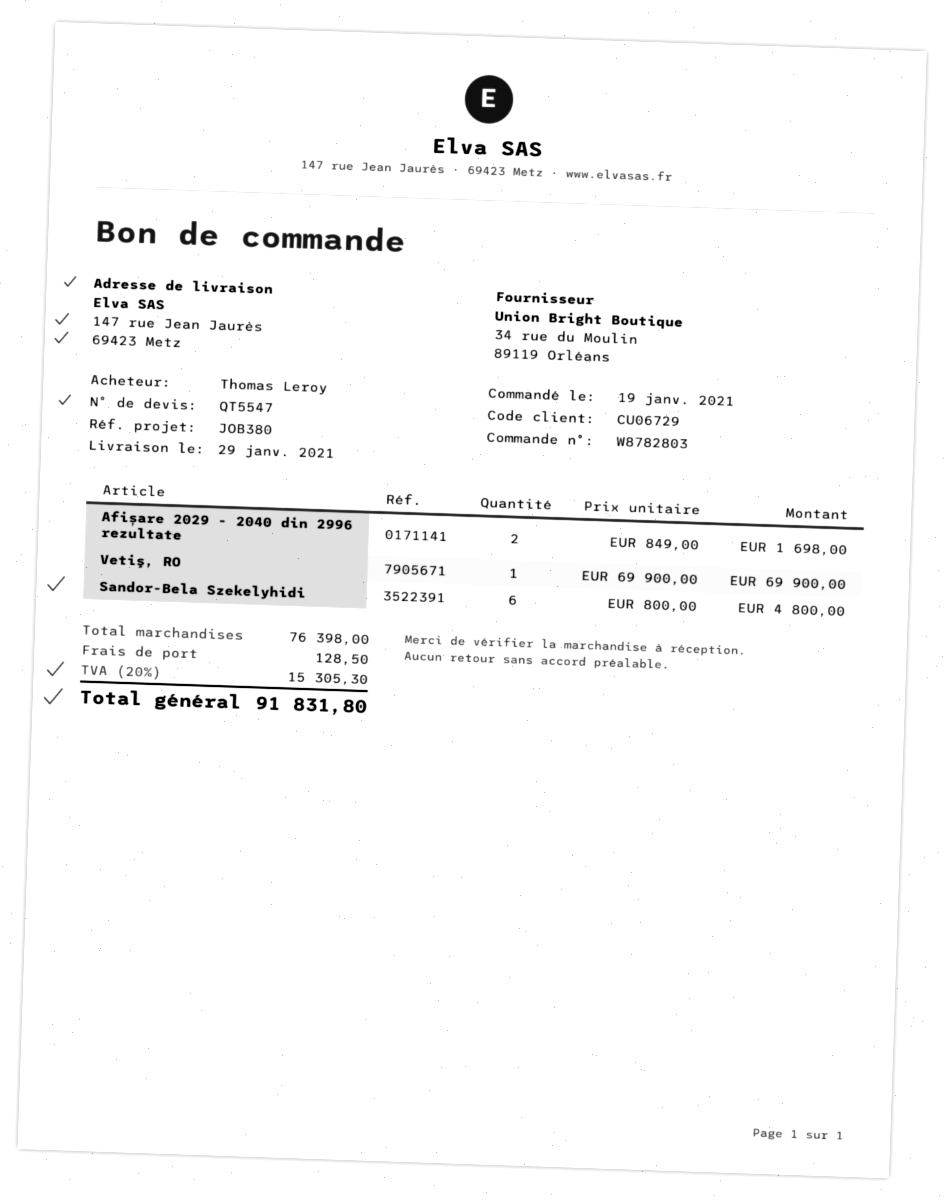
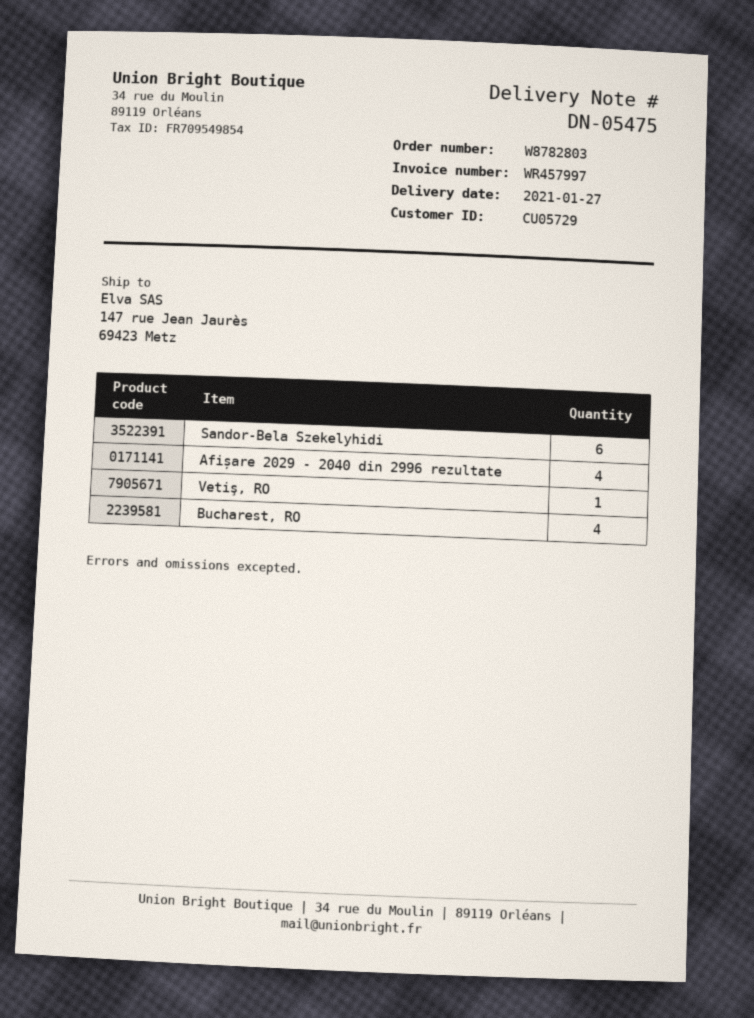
delivery date: 2021-01-29 -> 2021-01-27
customer number: CU06729 -> CU05729
Afișare 2029 - 2040 din 2996 rezultate: 2 -> 4
Bucharest, RO: none -> 4

